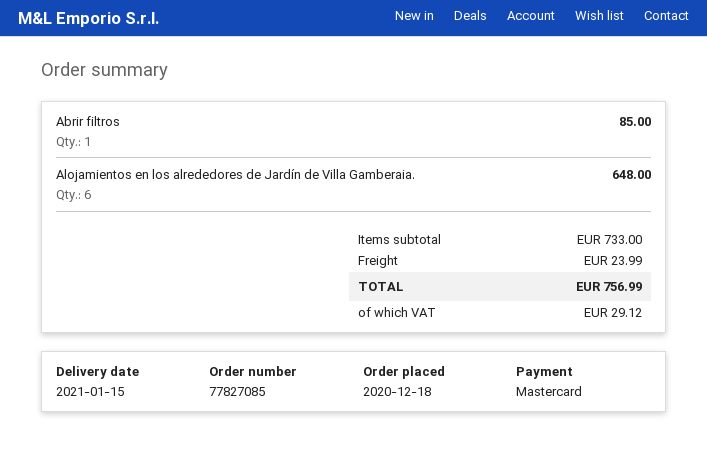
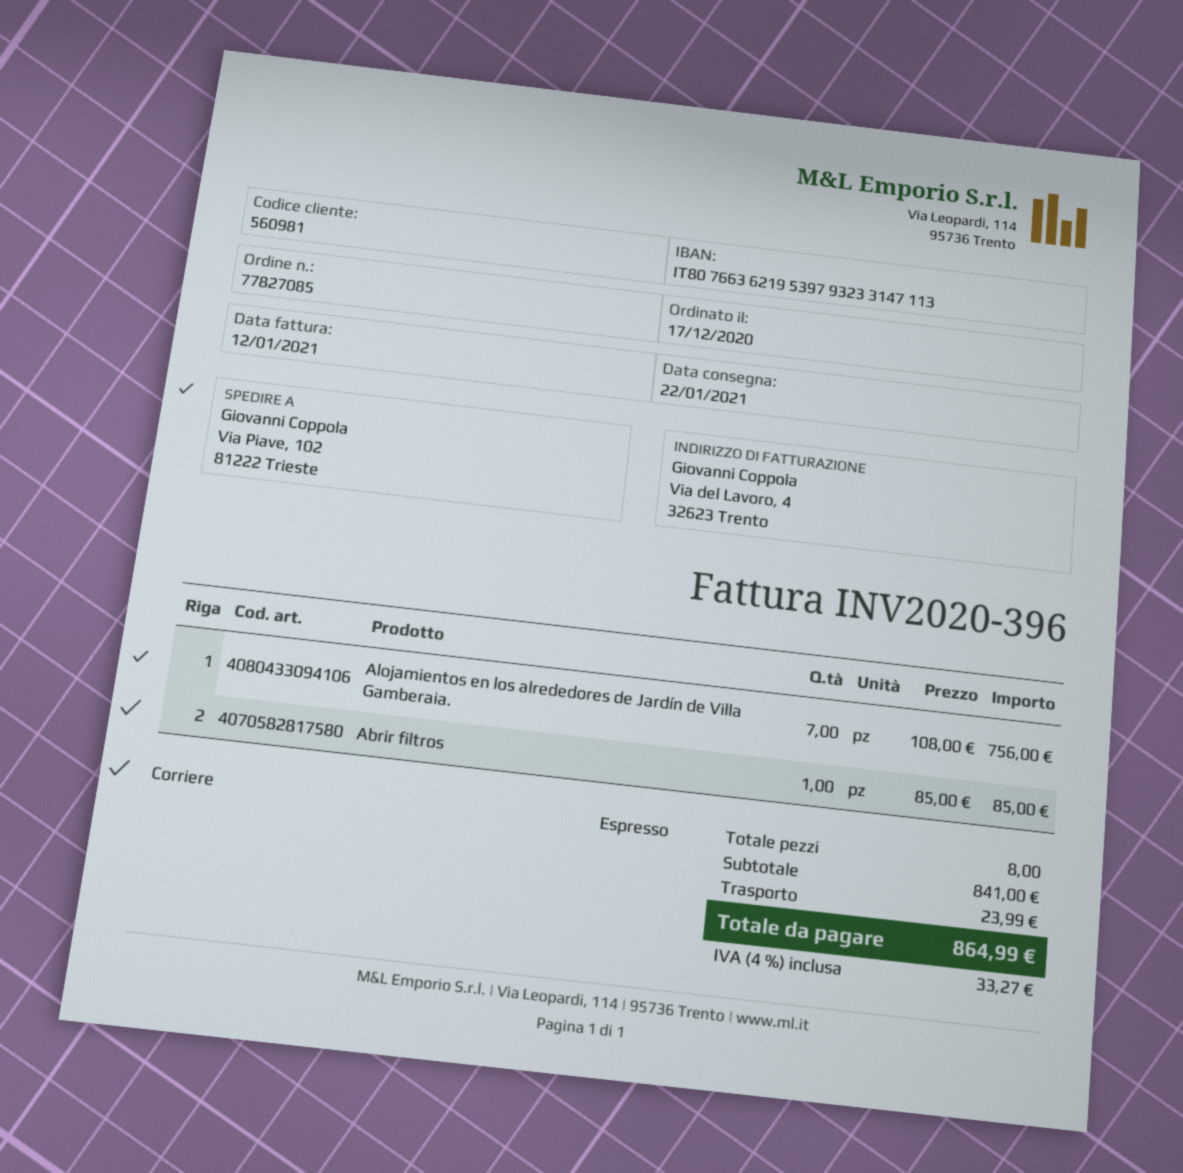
order date: 2020-12-18 -> 2020-12-17
delivery date: 2021-01-15 -> 2021-01-22
Alojamientos en los alrededores de Jardín de Villa Gamberaia.: 6 for 648.00 -> 7 for 756.00
subtotal: 733.00 -> 841.00
tax: 29.12 -> 33.27
total: 756.99 -> 864.99

